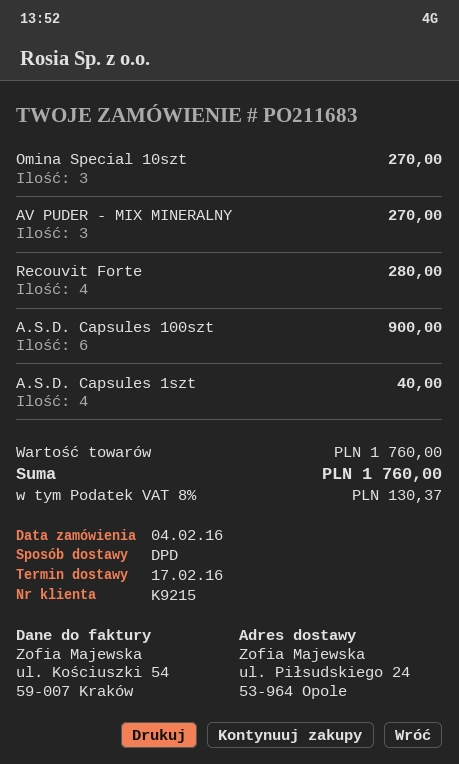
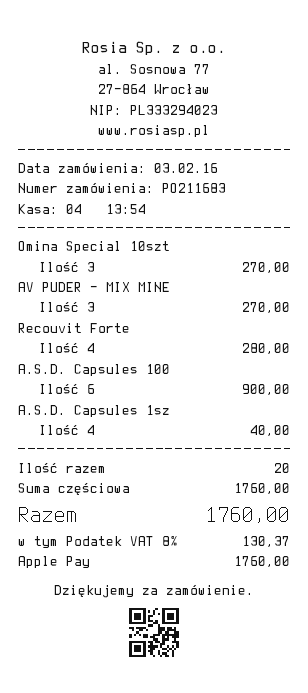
order date: 2016-02-04 -> 2016-02-03

